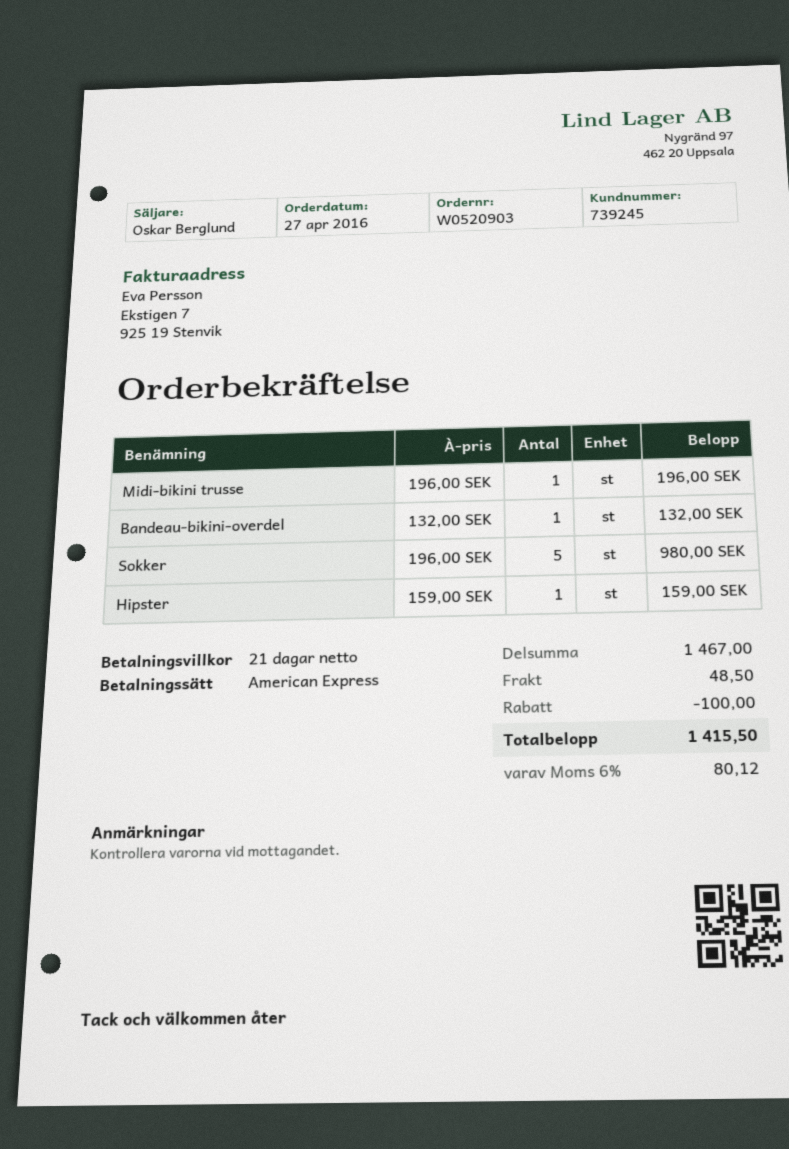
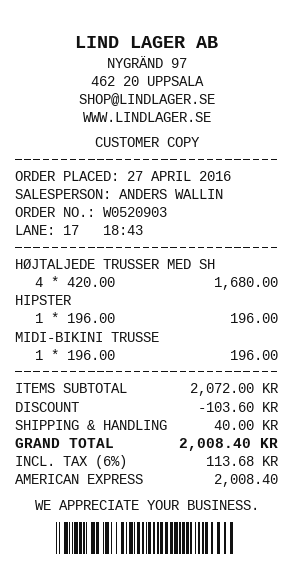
sales rep: Oskar Berglund -> ANDERS WALLIN
Bandeau-bikini-overdel: 1 x 132.00 = 132.00 -> none
Sokker: 5 x 196.00 = 980.00 -> none
Hipster: 1 x 159.00 = 159.00 -> 1 x 196.00 = 196.00
HØJTALJEDE TRUSSER MED SH: none -> 4 x 420.00 = 1680.00
subtotal: 1467.00 -> 2072.00
discount: 100.00 -> 103.60
shipping: 48.50 -> 40.00
tax: 6% = 80.12 -> 6% = 113.68
total: 1415.50 -> 2008.40

